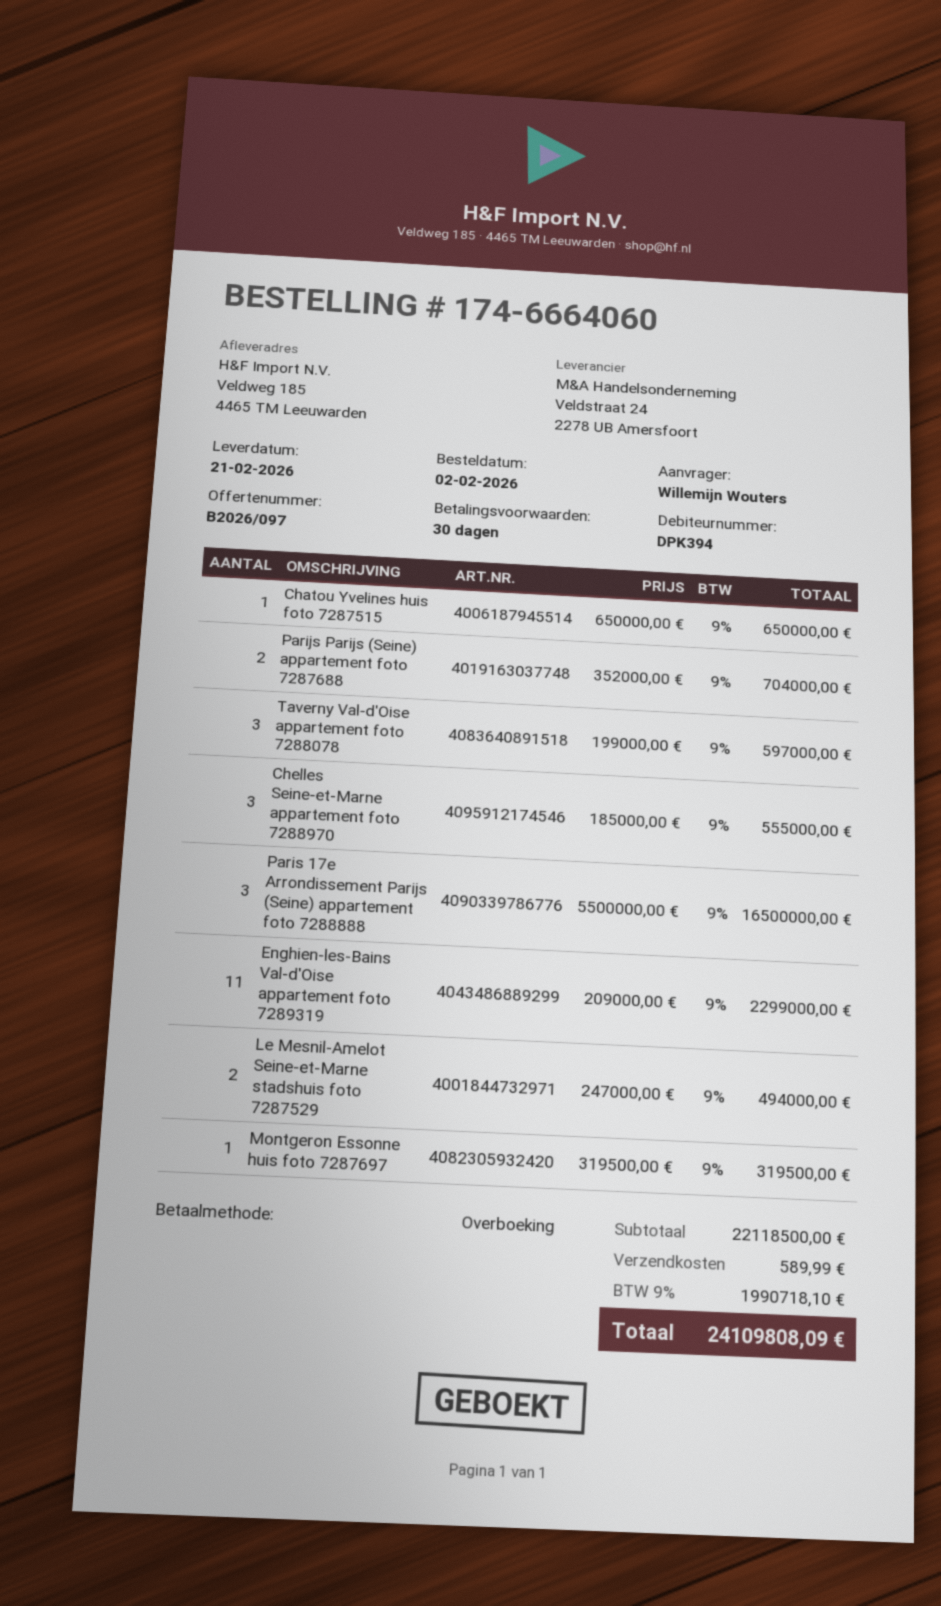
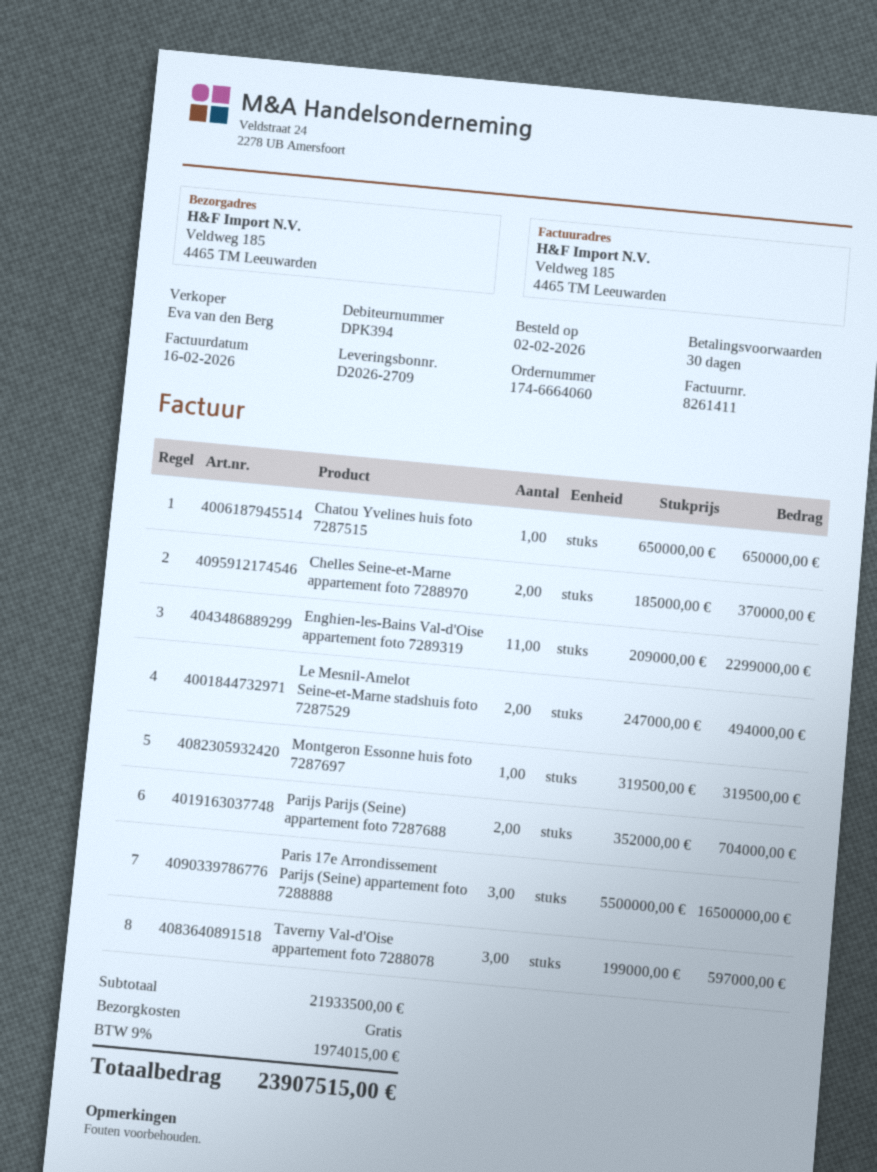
Chelles Seine-et-Marne appartement foto 7288970: 3 x 185000.00 = 555000.00 -> 2 x 185000.00 = 370000.00
subtotal: 22118500.00 -> 21933500.00
shipping: 589.99 -> 0.00
tax: 9% = 1990718.10 -> 9% = 1974015.00
total: 24109808.09 -> 23907515.00

